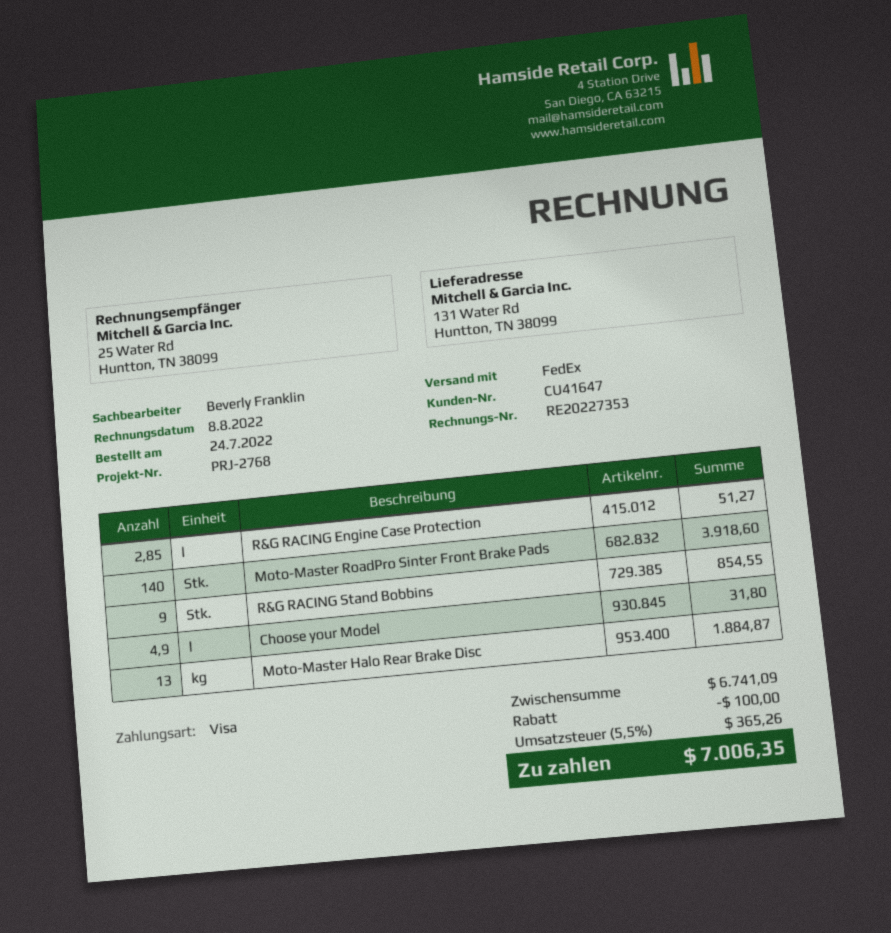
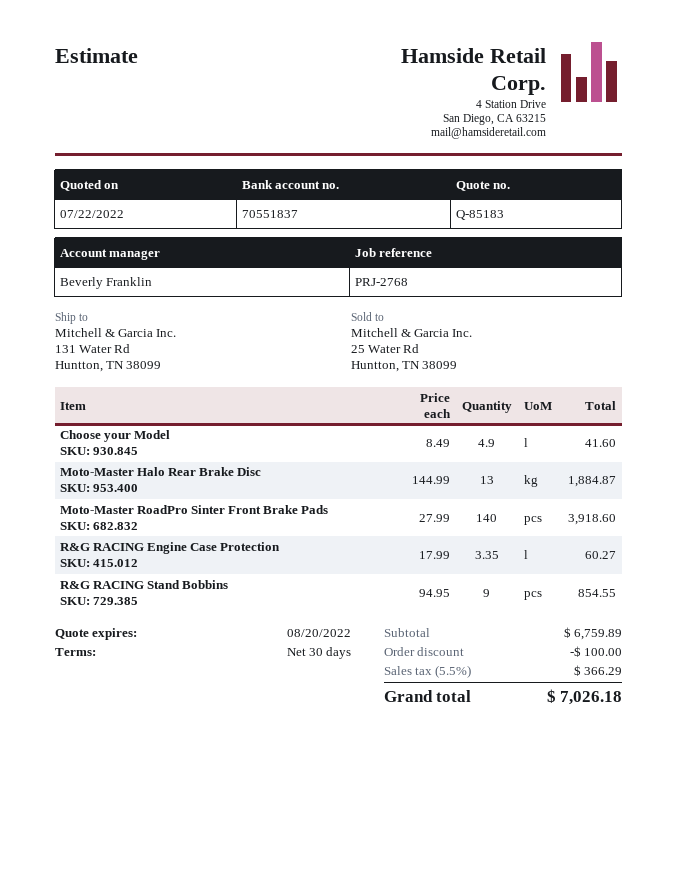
R&G RACING Engine Case Protection: 2.85 for 51.27 -> 3.35 for 60.27
Choose your Model: 4.9 for 31.80 -> 4.9 for 41.60
subtotal: 6741.09 -> 6759.89
tax: 5.5% = 365.26 -> 5.5% = 366.29
total: 7006.35 -> 7026.18

